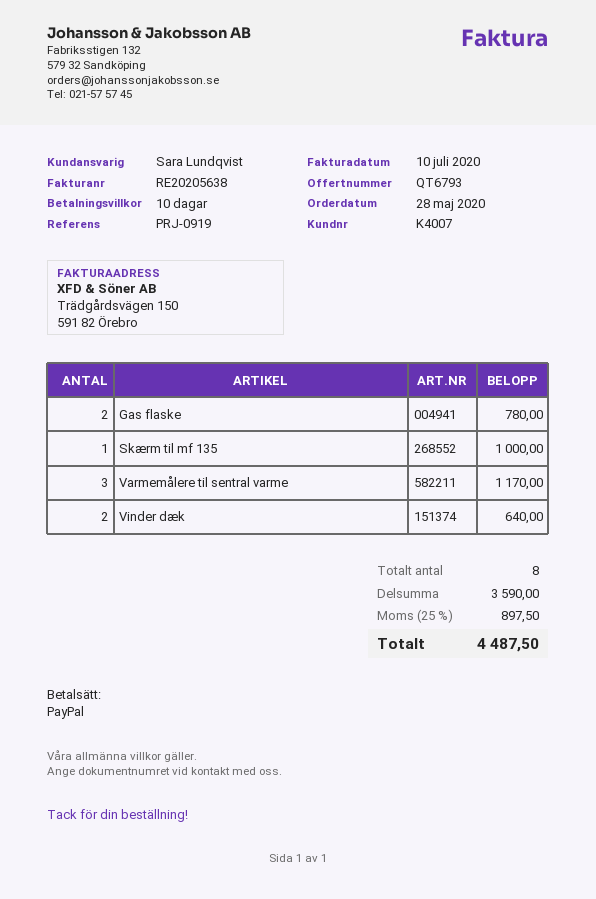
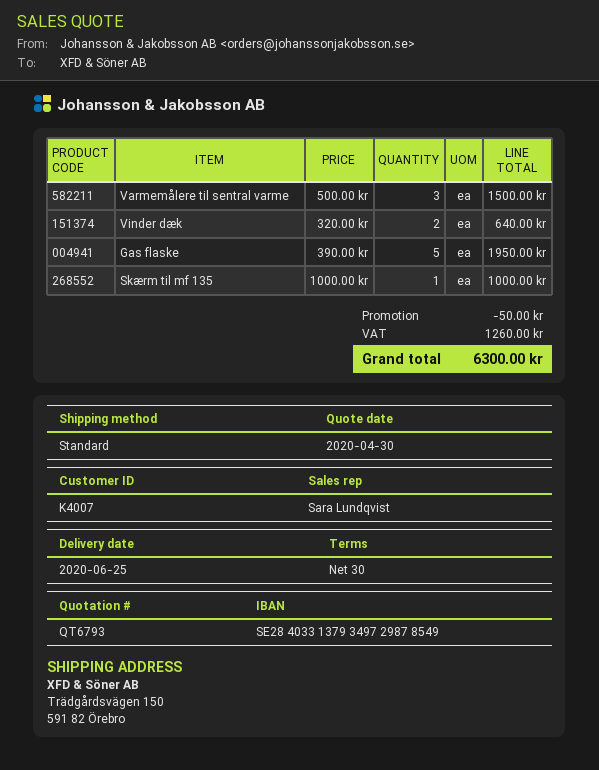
payment terms: 10 days -> 30 days
Gas flaske: 2 for 780.00 -> 5 for 1950.00
Varmemålere til sentral varme: 3 for 1170.00 -> 3 for 1500.00
discount: none -> 50.00
tax: 897.50 -> 1260.00
total: 4487.50 -> 6300.00

